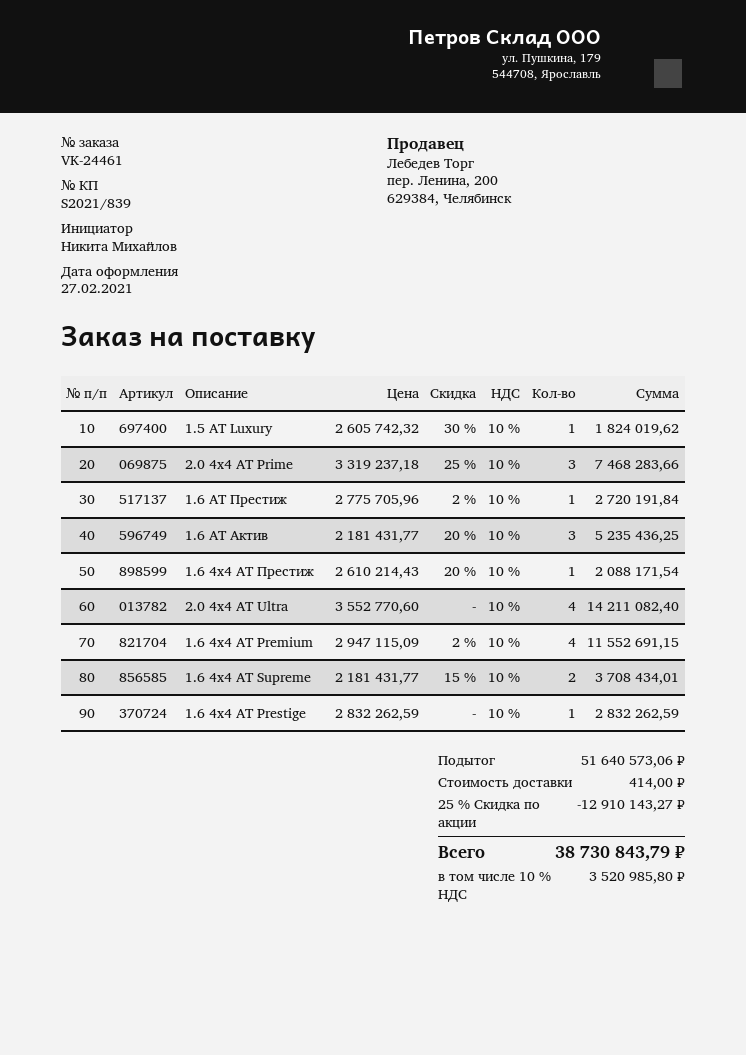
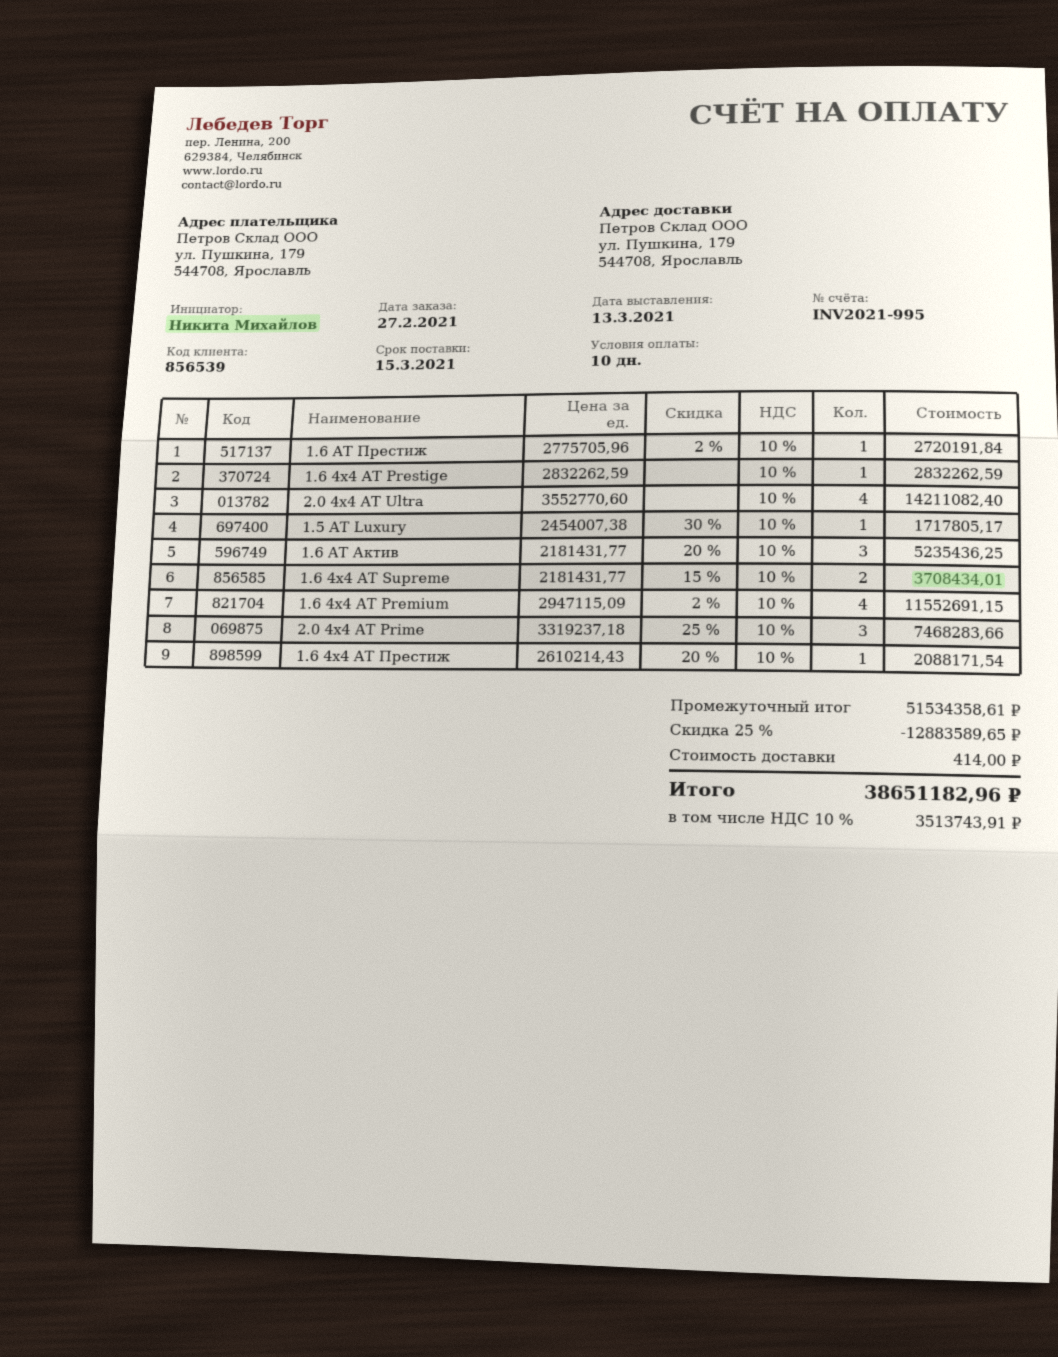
1.5 AT Luxury: 1 x 2605742.32 - 30% = 1824019.62 -> 1 x 2454007.38 - 30% = 1717805.17
subtotal: 51640573.06 -> 51534358.61
discount: 25% = 12910143.27 -> 25% = 12883589.65
tax: 10% = 3520985.80 -> 10% = 3513743.91
total: 38730843.79 -> 38651182.96

